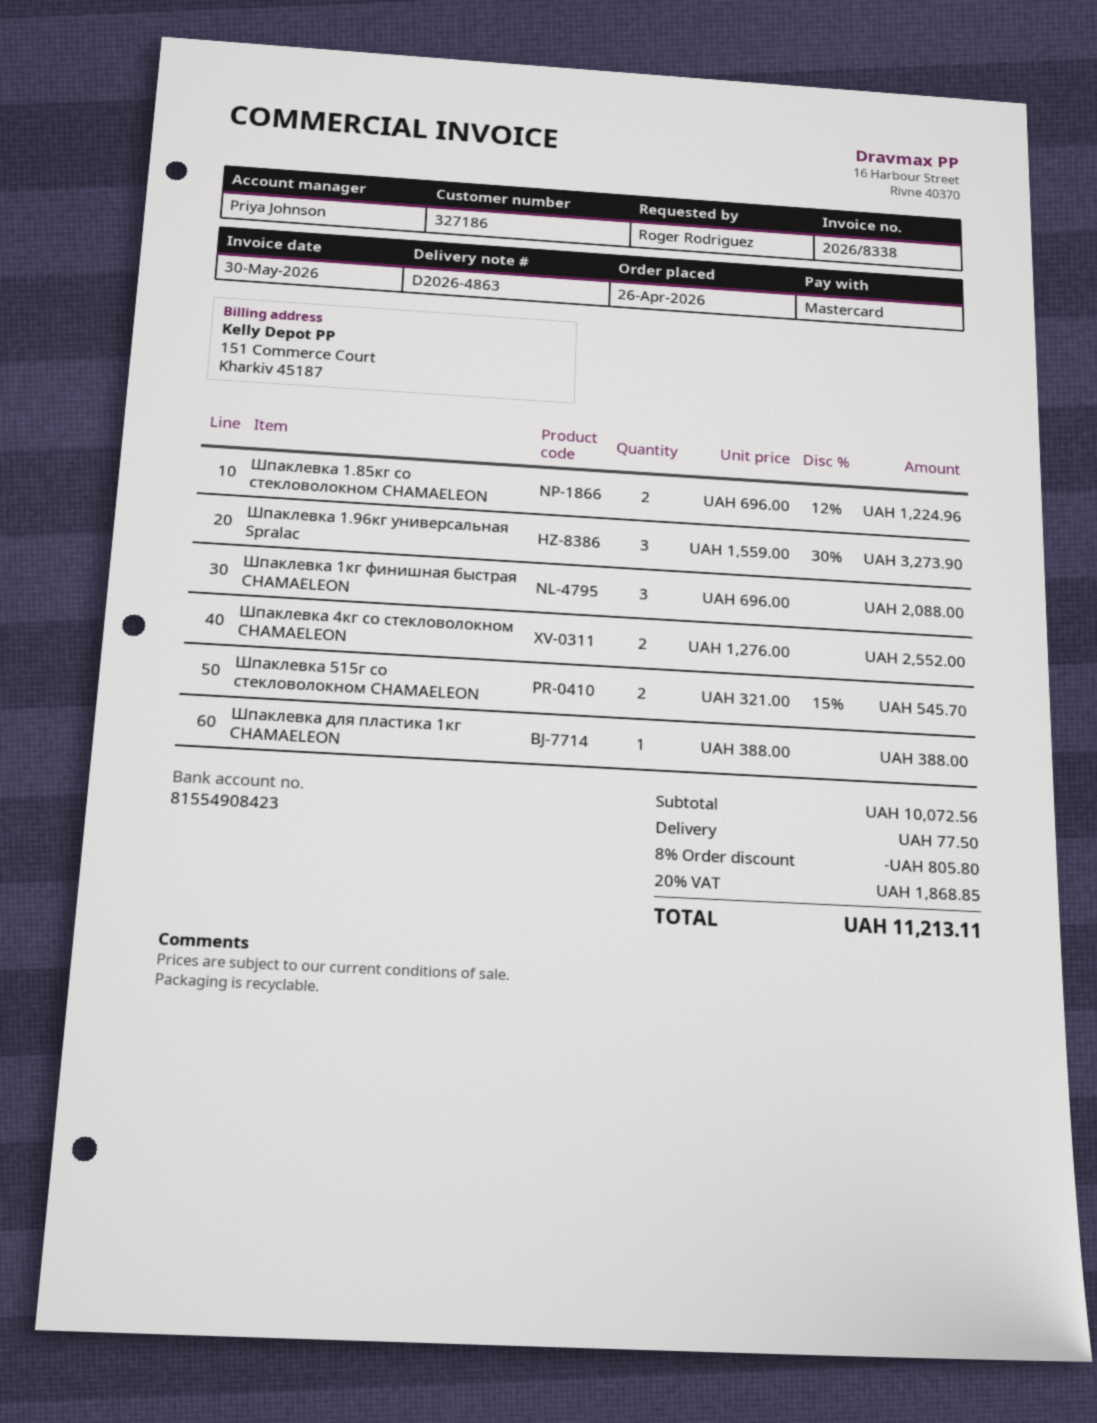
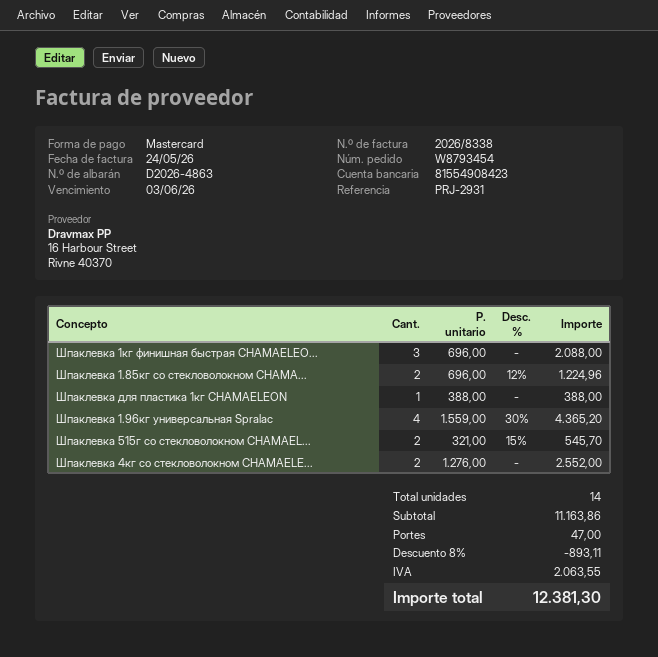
invoice date: 2026-05-30 -> 2026-05-24
Шпаклевка 1.96кг универсальная Spralac: 3 x 1559.00 - 30% = 3273.90 -> 4 x 1559.00 - 30% = 4365.20
subtotal: 10072.56 -> 11163.86
discount: 8% = 805.80 -> 8% = 893.11
shipping: 77.50 -> 47.00
tax: 1868.85 -> 2063.55
total: 11213.11 -> 12381.30

